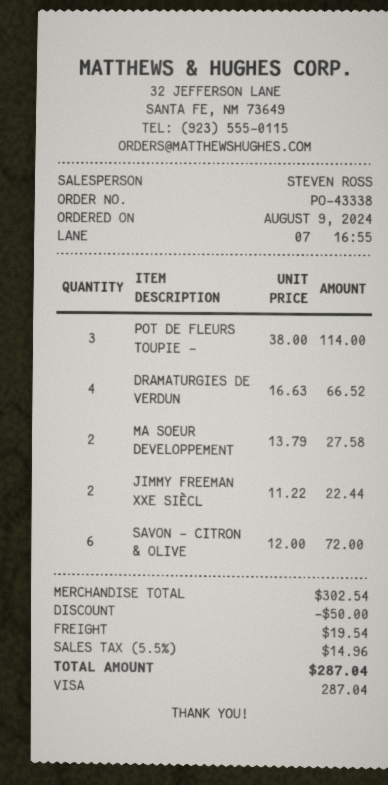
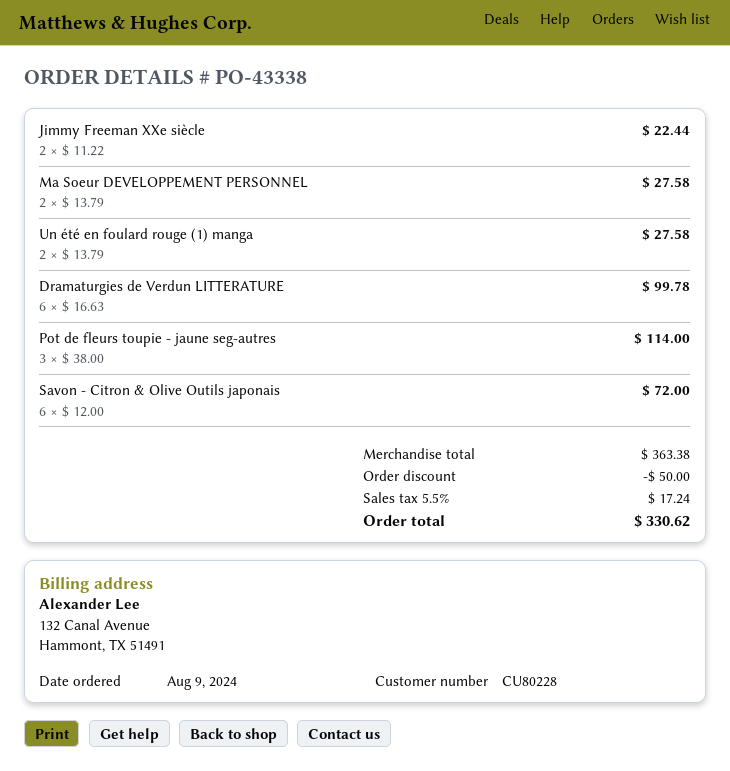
DRAMATURGIES DE VERDUN: 4 x 16.63 = 66.52 -> 6 x 16.63 = 99.78
Un été en foulard rouge (1) manga: none -> 2 x 13.79 = 27.58
subtotal: 302.54 -> 363.38
shipping: 19.54 -> none
tax: 5.5% = 14.96 -> 5.5% = 17.24
total: 287.04 -> 330.62

